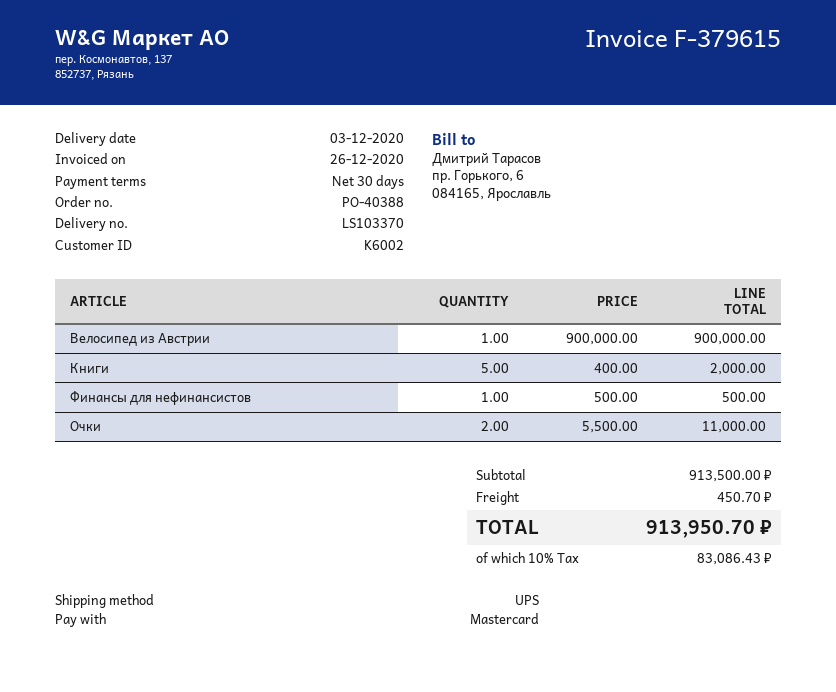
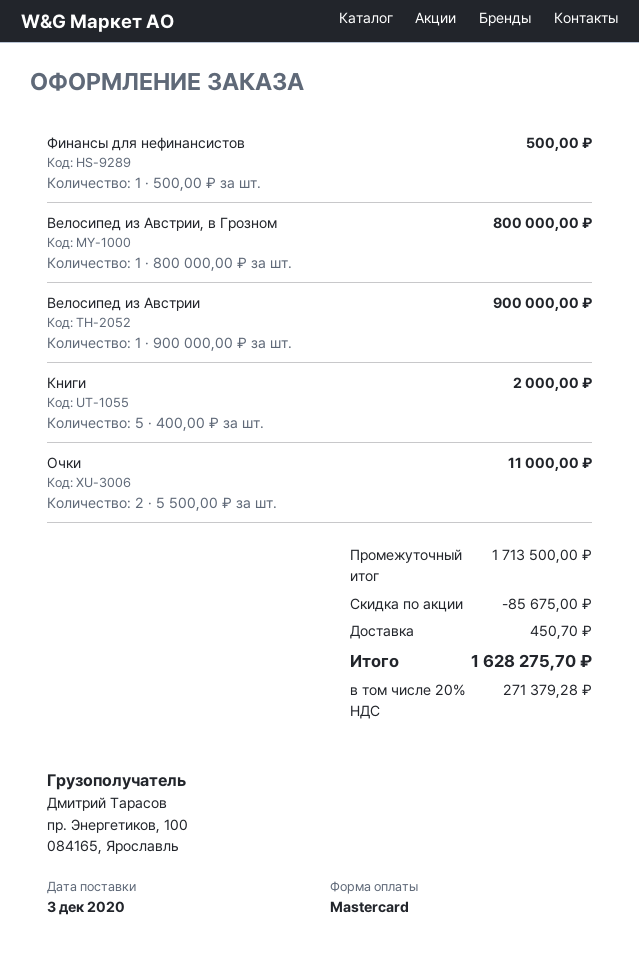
Велосипед из Австрии, в Грозном: none -> 1 x 800000.00 = 800000.00
subtotal: 913500.00 -> 1713500.00
discount: none -> 85675.00
tax: 10% = 83086.43 -> 20% = 271379.28
total: 913950.70 -> 1628275.70

